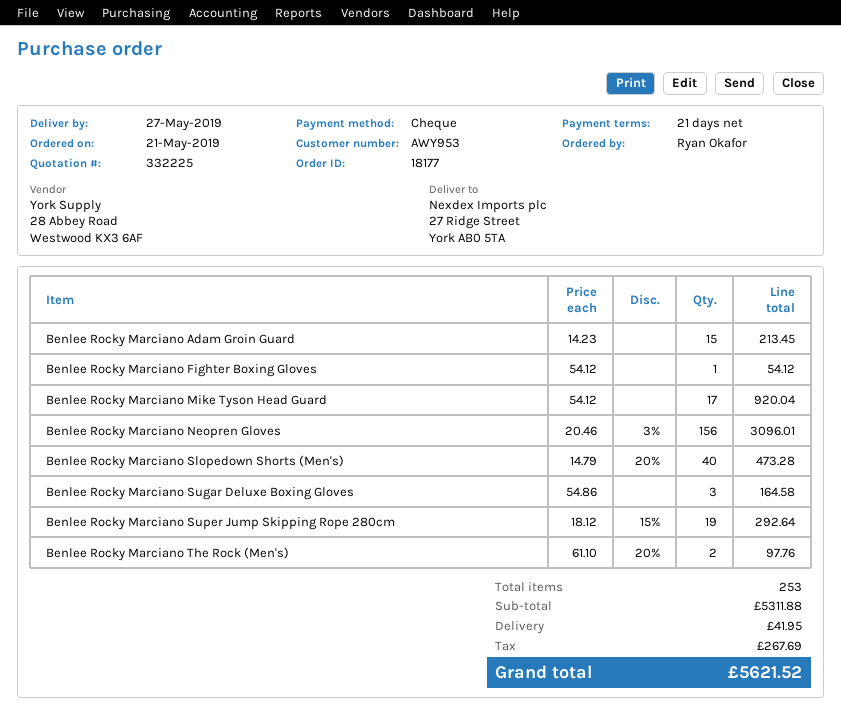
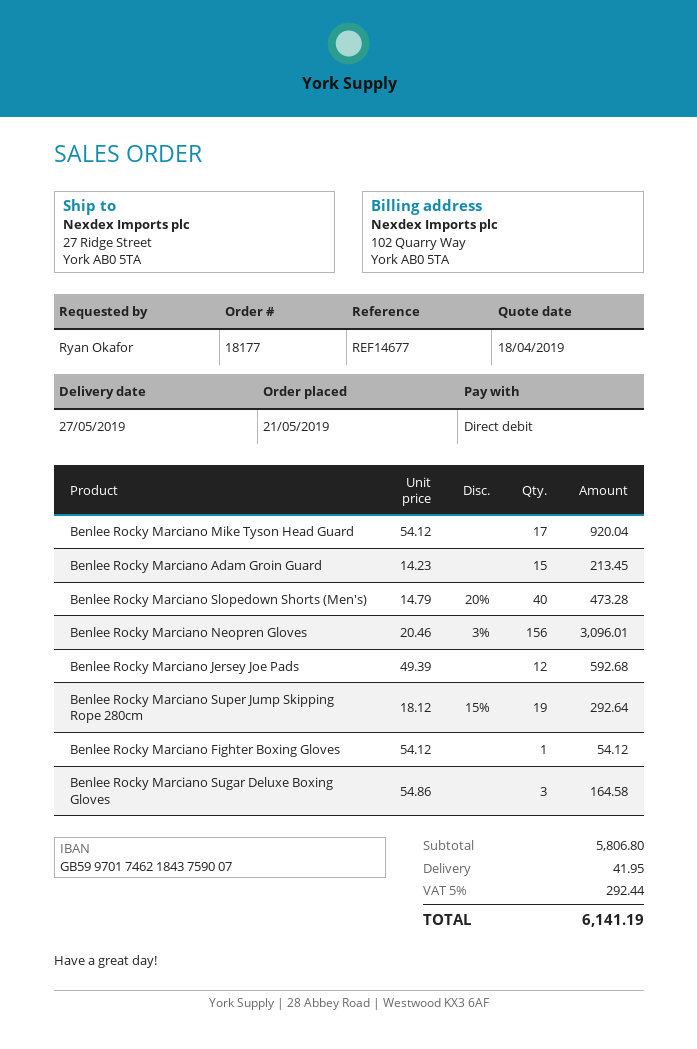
payment method: cheque -> direct debit
Benlee Rocky Marciano The Rock (Men's): 2 x 61.10 - 20% = 97.76 -> none
Benlee Rocky Marciano Jersey Joe Pads: none -> 12 x 49.39 = 592.68
subtotal: 5311.88 -> 5806.80
tax: 267.69 -> 292.44
total: 5621.52 -> 6141.19

